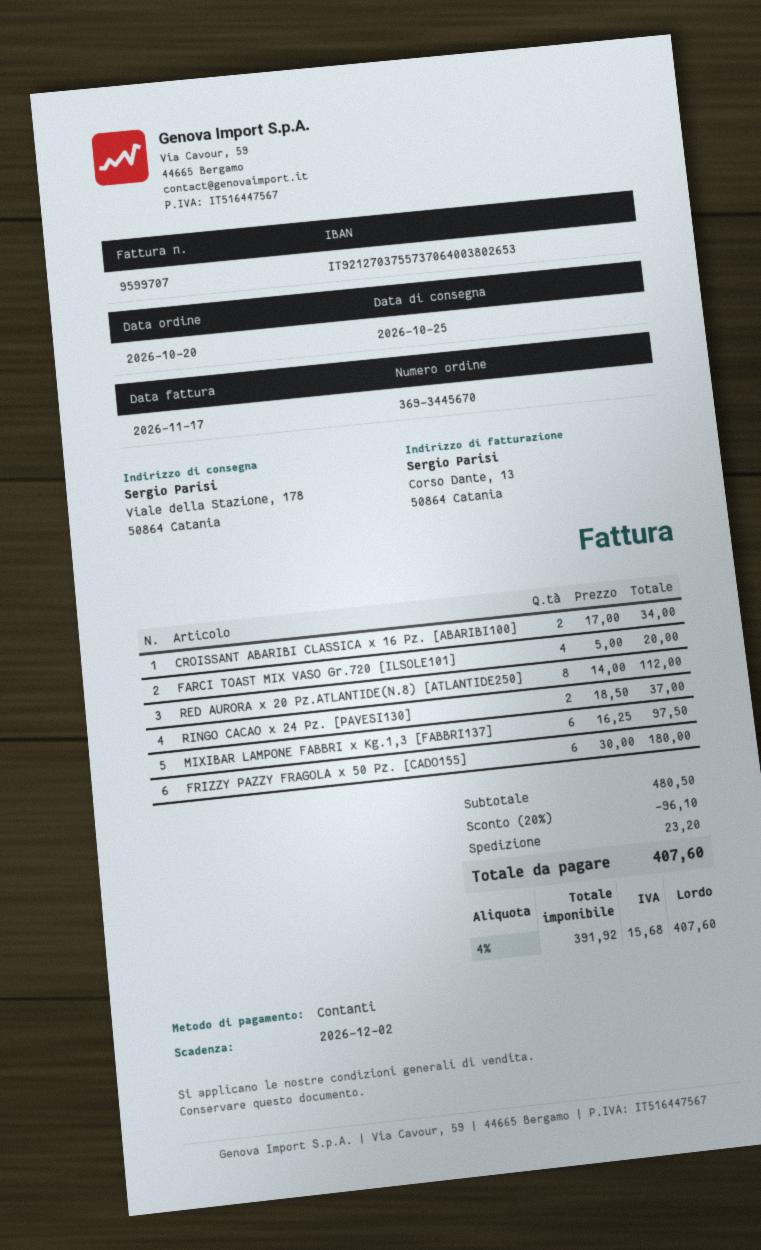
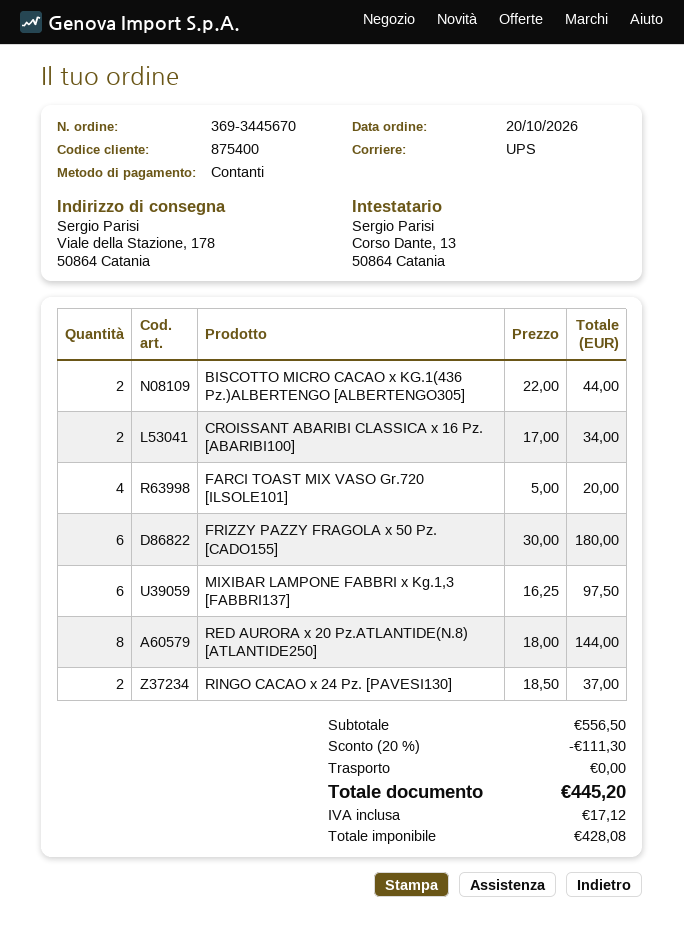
RED AURORA x 20 Pz.ATLANTIDE(N.8) [ATLANTIDE250]: 8 x 14.00 = 112.00 -> 8 x 18.00 = 144.00
BISCOTTO MICRO CACAO x KG.1(436 Pz.)ALBERTENGO [ALBERTENGO305]: none -> 2 x 22.00 = 44.00
subtotal: 480.50 -> 556.50
discount: 20% = 96.10 -> 20% = 111.30
shipping: 23.20 -> 0.00
net: 391.92 -> 428.08
tax: 15.68 -> 17.12
total: 407.60 -> 445.20

